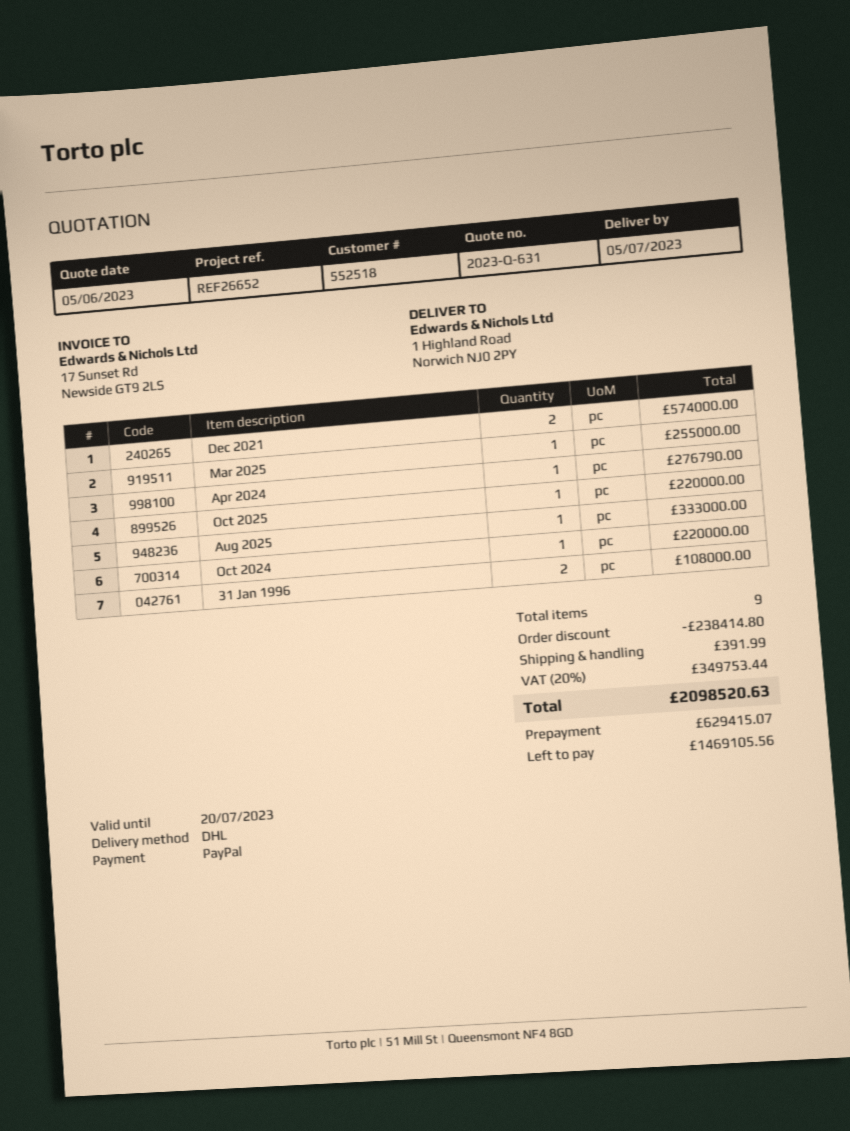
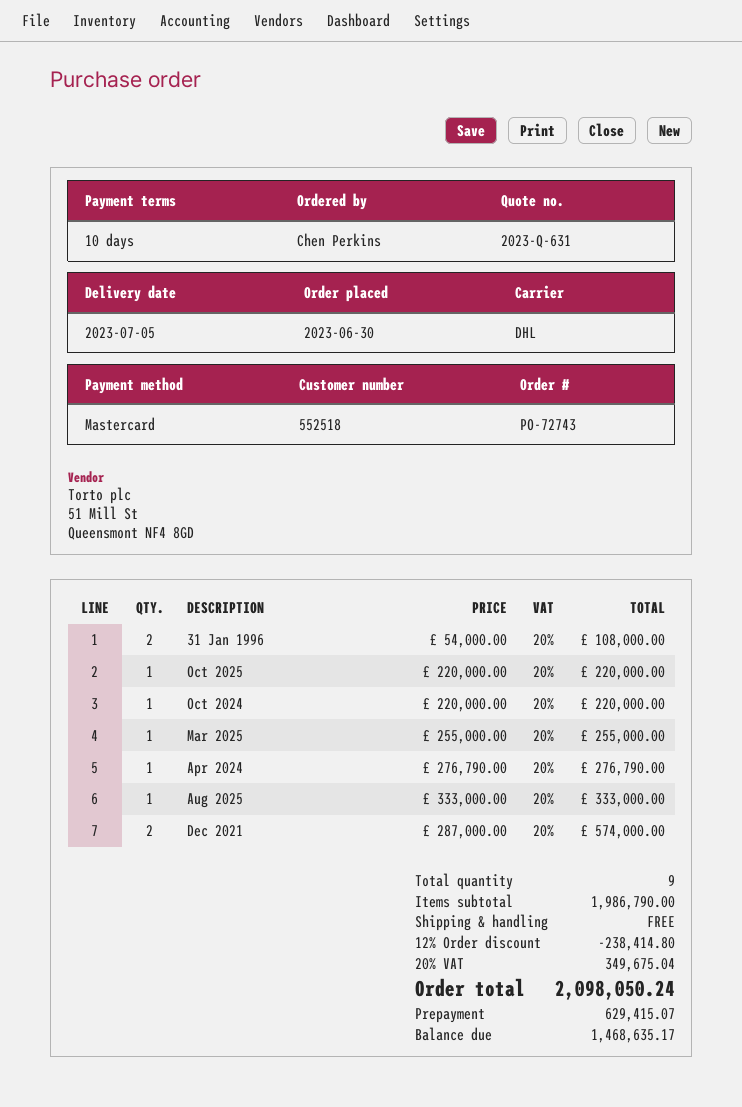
payment method: PayPal -> Mastercard
shipping: 391.99 -> 0.00
tax: 20% = 349753.44 -> 20% = 349675.04
total: 2098520.63 -> 2098050.24
balance: 1469105.56 -> 1468635.17

